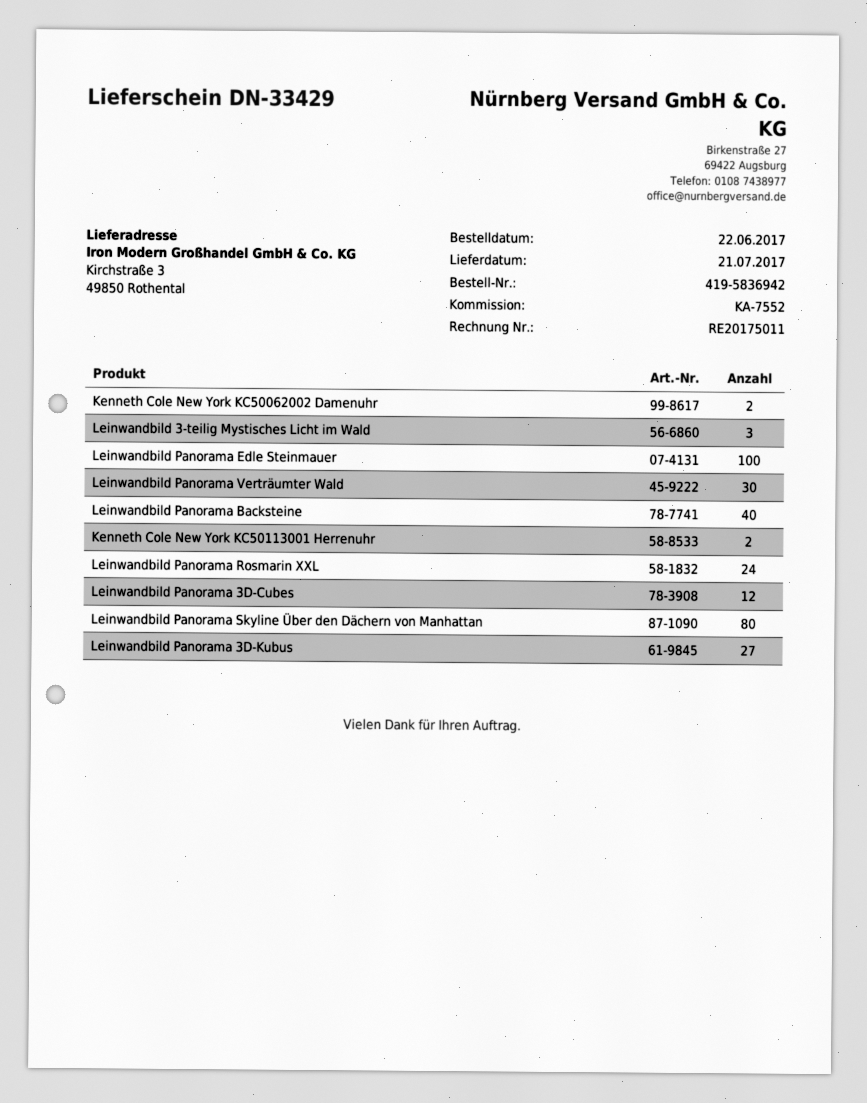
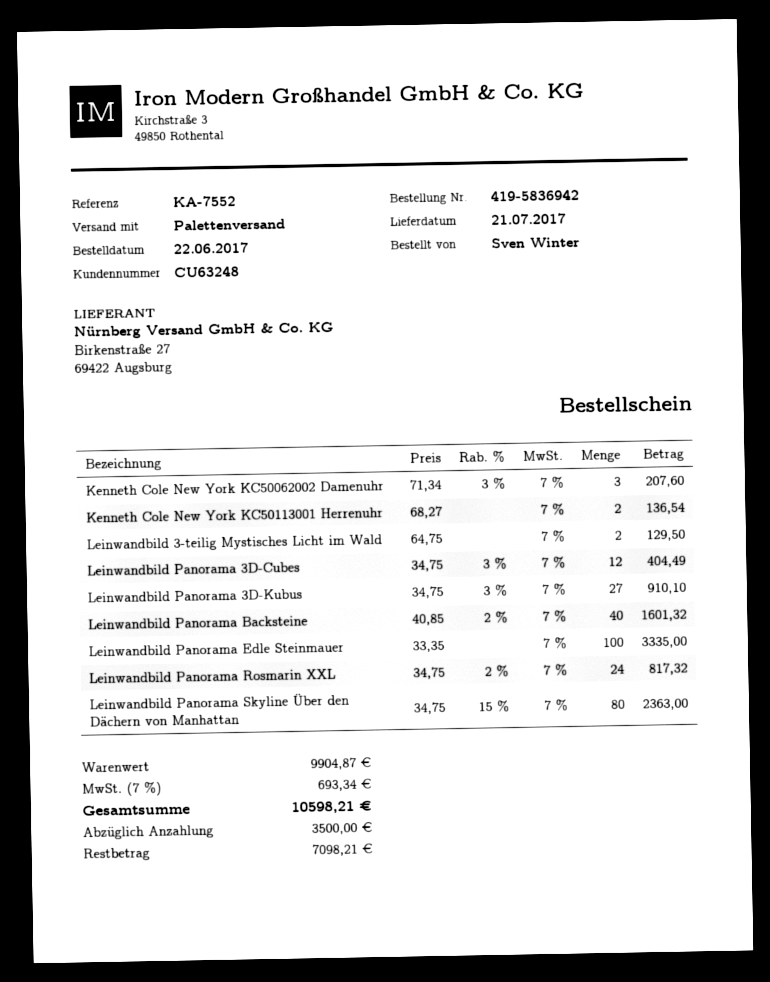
Kenneth Cole New York KC50062002 Damenuhr: 2 -> 3
Leinwandbild 3-teilig Mystisches Licht im Wald: 3 -> 2
Leinwandbild Panorama Verträumter Wald: 30 -> none

